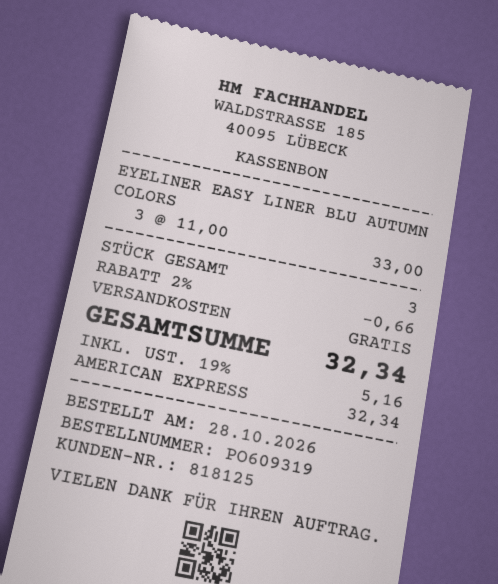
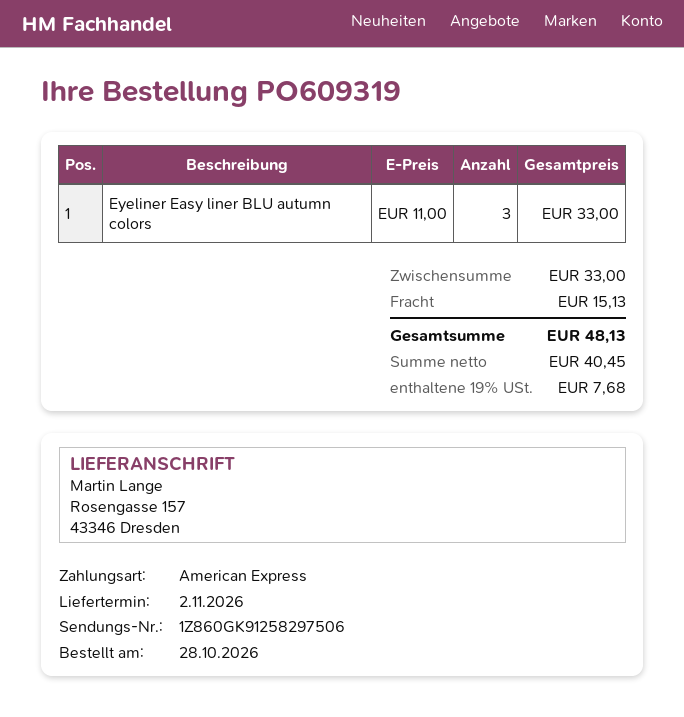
discount: 2% = 0.66 -> none
shipping: 0.00 -> 15.13
tax: 19% = 5.16 -> 19% = 7.68
total: 32.34 -> 48.13

